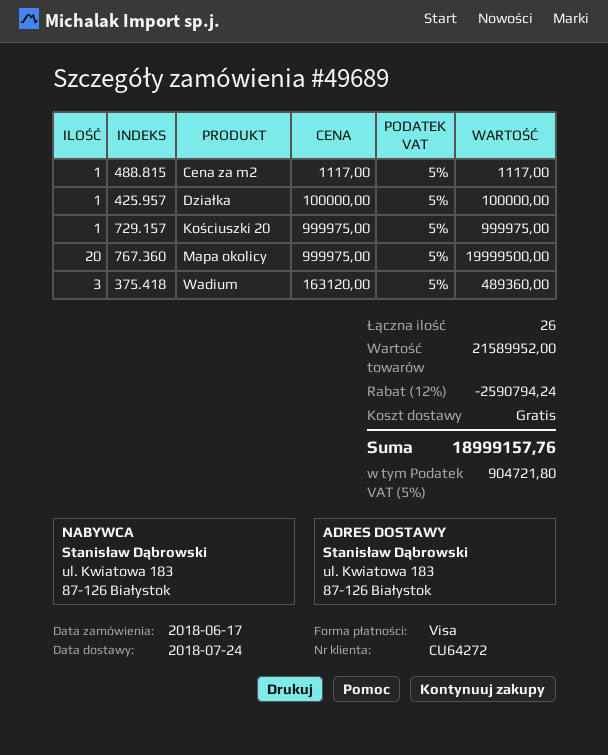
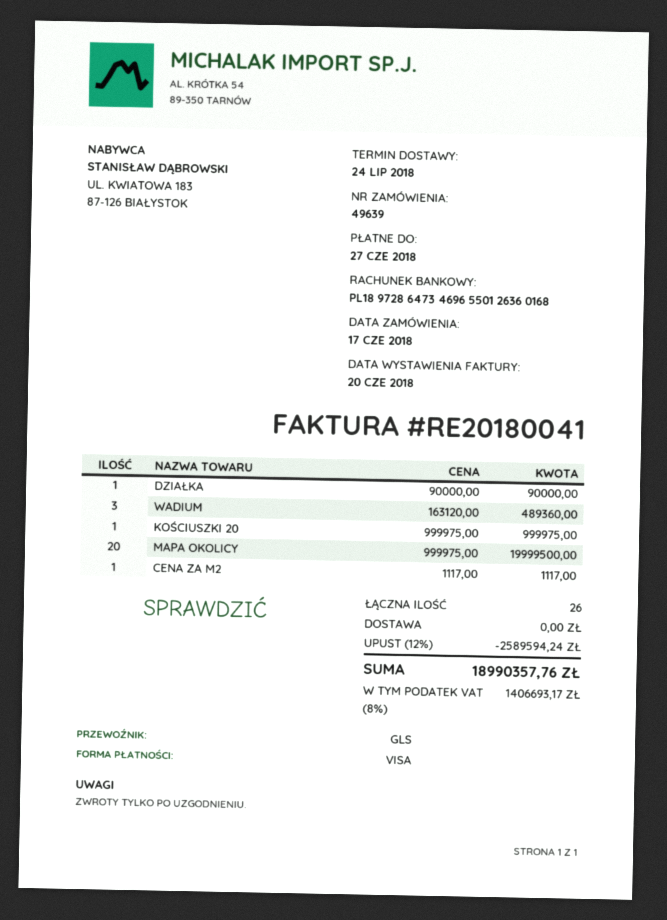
order number: 49689 -> 49639
Działka: 1 x 100000.00 = 100000.00 -> 1 x 90000.00 = 90000.00
discount: 12% = 2590794.24 -> 12% = 2589594.24
tax: 5% = 904721.80 -> 8% = 1406693.17
total: 18999157.76 -> 18990357.76

